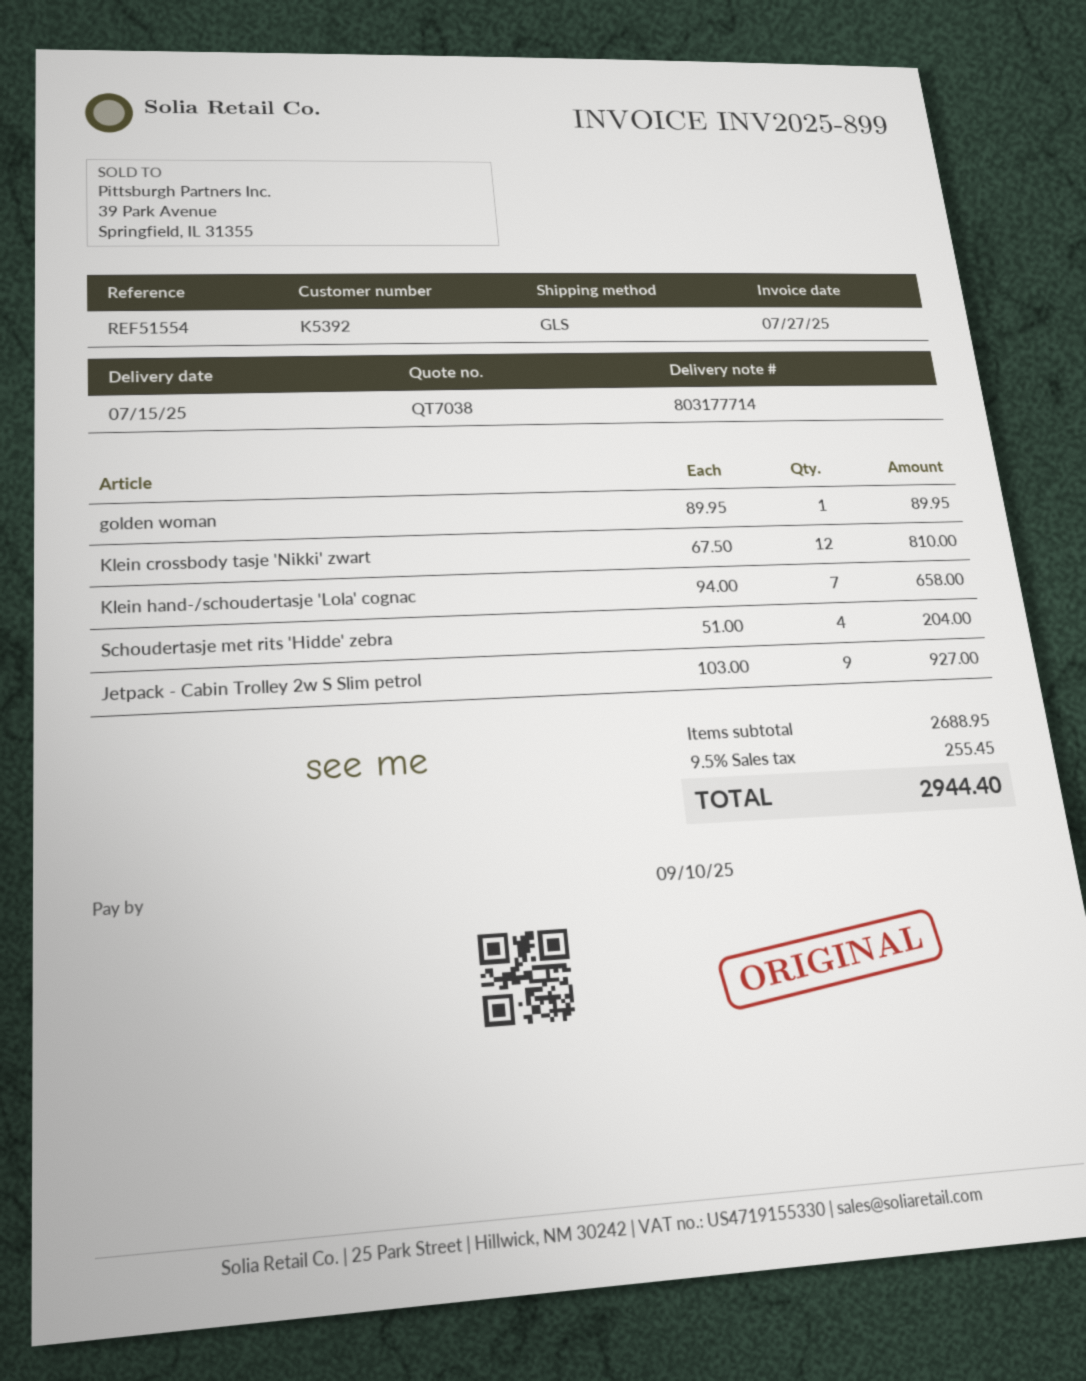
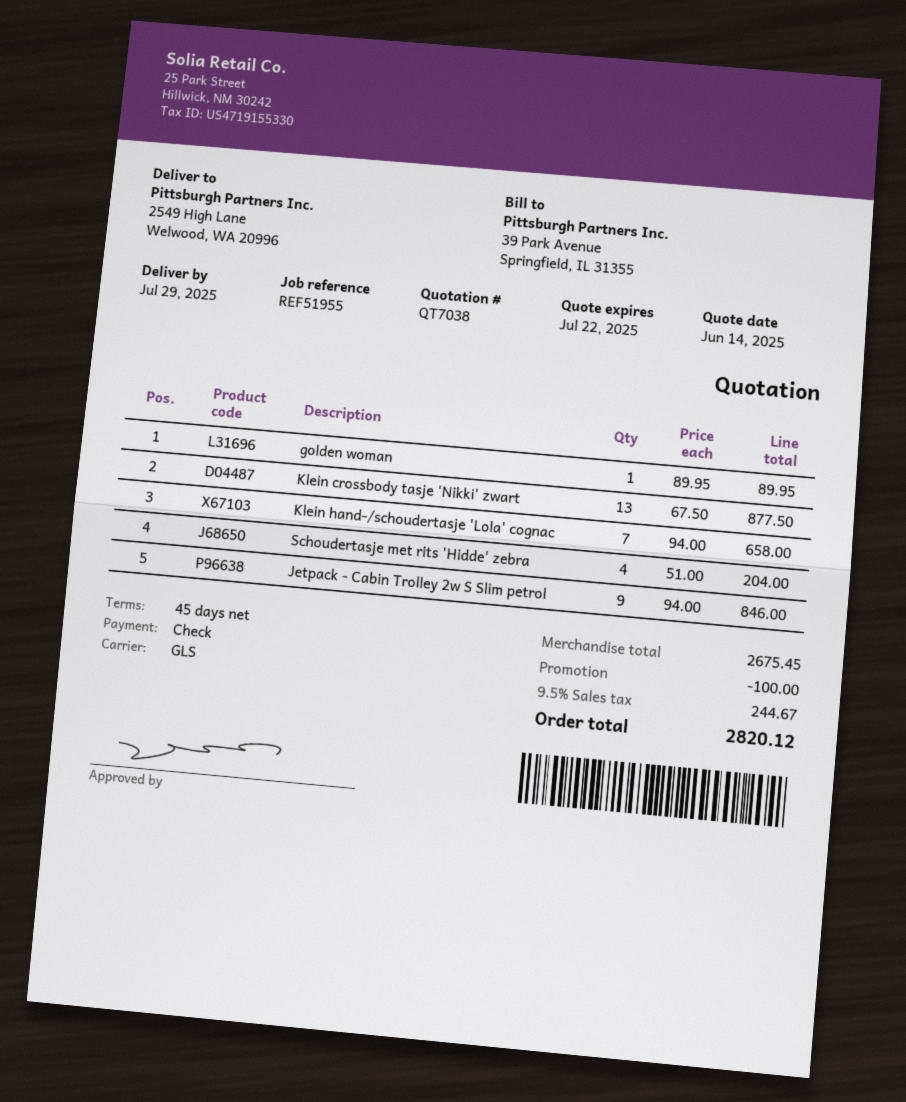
delivery date: 2025-07-15 -> 2025-07-29
reference: REF51554 -> REF51955
Klein crossbody tasje 'Nikki' zwart: 12 x 67.50 = 810.00 -> 13 x 67.50 = 877.50
Jetpack - Cabin Trolley 2w S Slim petrol: 9 x 103.00 = 927.00 -> 9 x 94.00 = 846.00
subtotal: 2688.95 -> 2675.45
discount: none -> 100.00
tax: 9.5% = 255.45 -> 9.5% = 244.67
total: 2944.40 -> 2820.12

